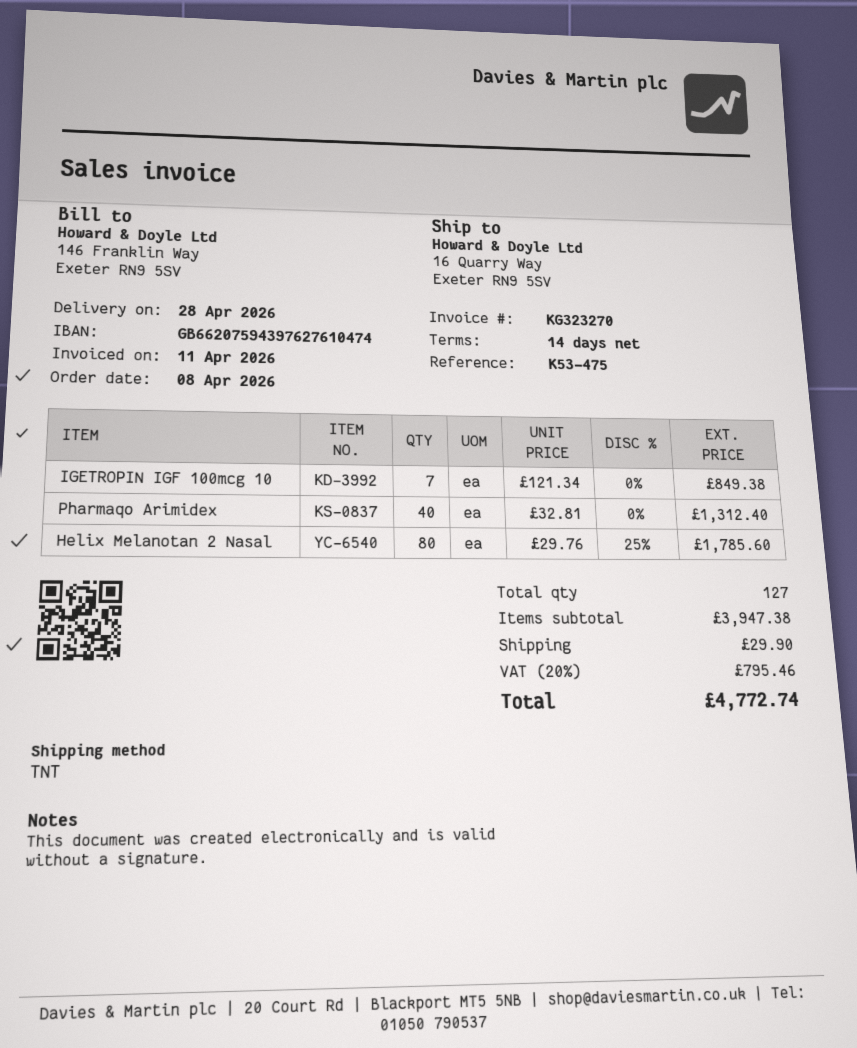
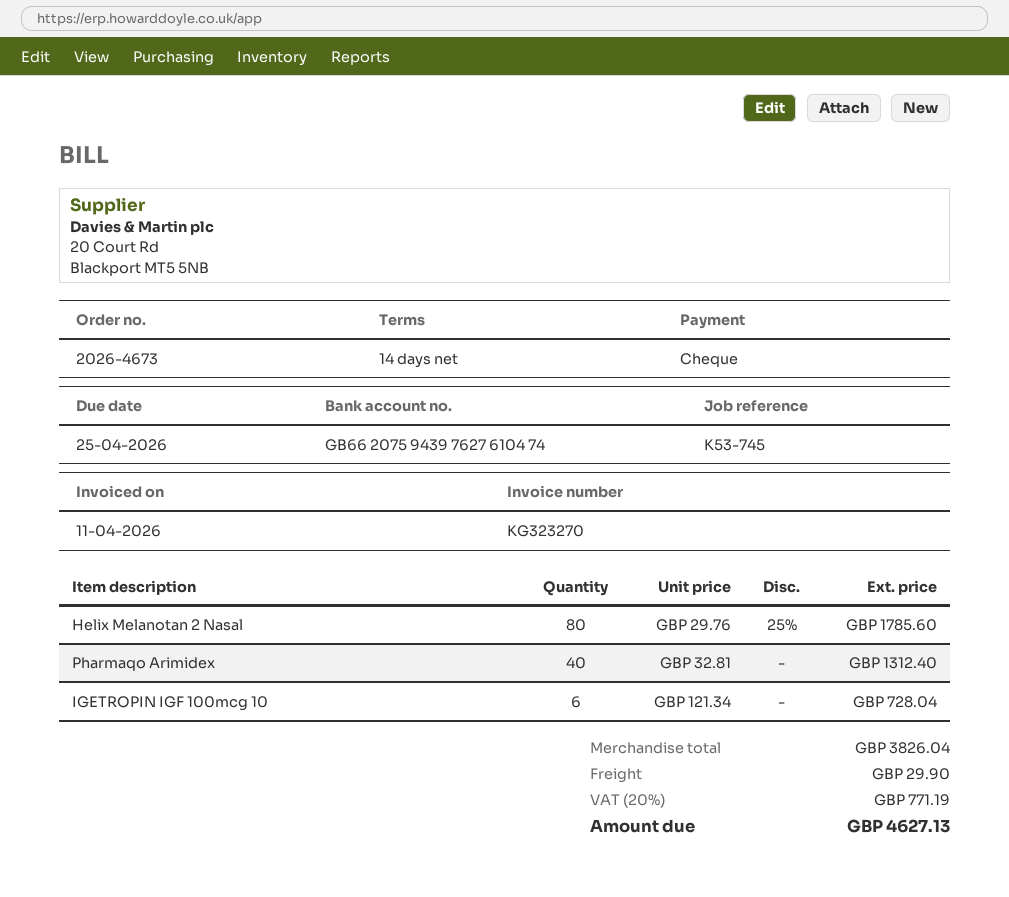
reference: K53-475 -> K53-745
IGETROPIN IGF 100mcg 10: 7 x 121.34 = 849.38 -> 6 x 121.34 = 728.04
subtotal: 3947.38 -> 3826.04
tax: 20% = 795.46 -> 20% = 771.19
total: 4772.74 -> 4627.13

